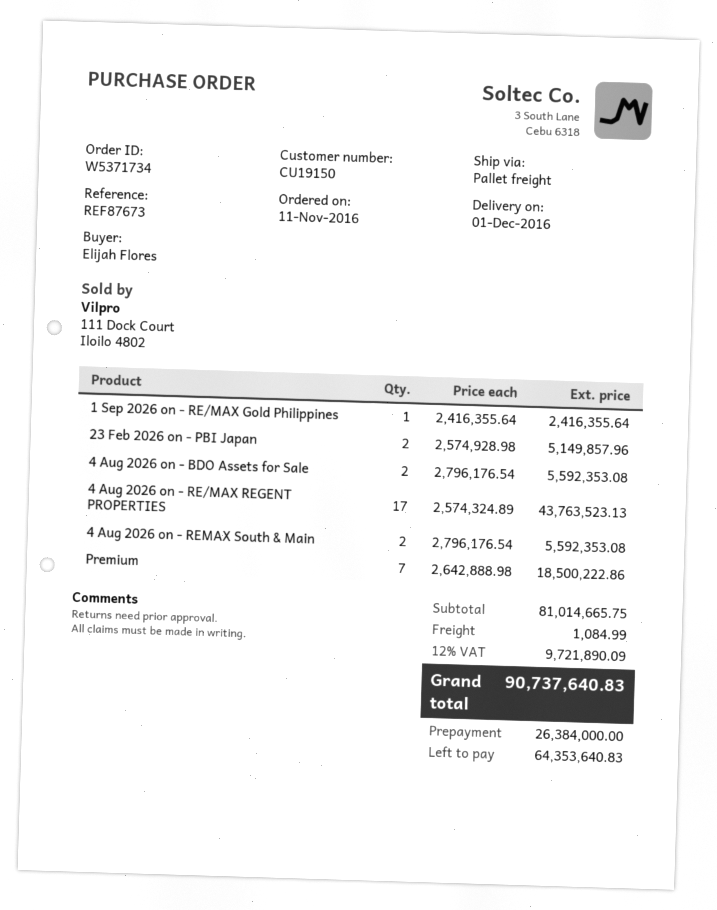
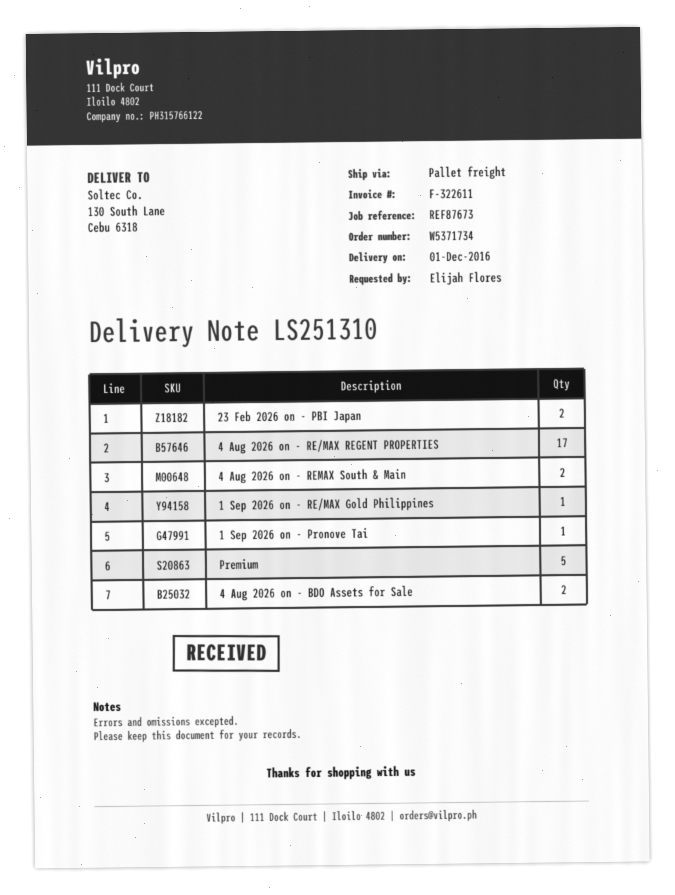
Premium: 7 -> 5
1 Sep 2026 on - Pronove Tai: none -> 1

